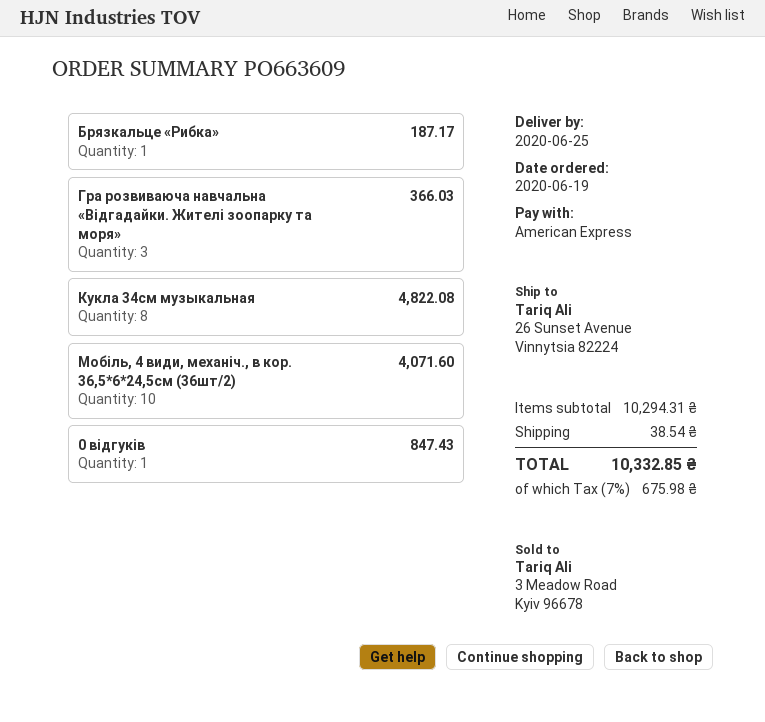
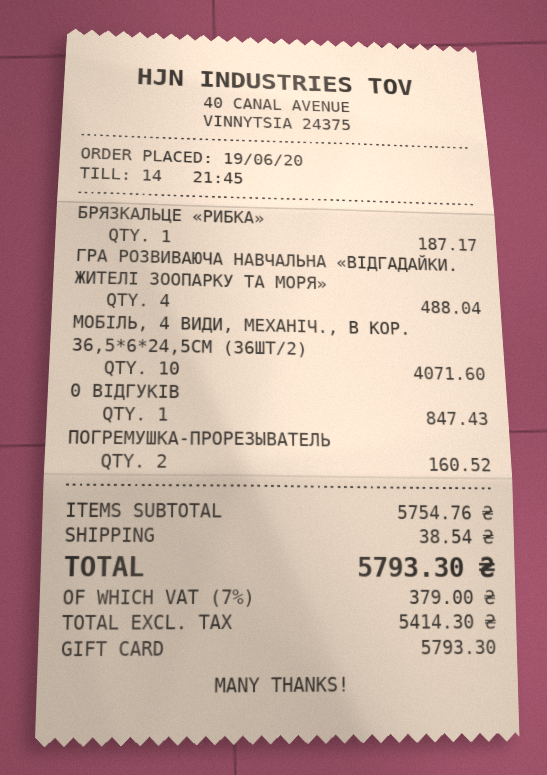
payment method: American Express -> gift card
Гра розвиваюча навчальна «Відгадайки. Жителі зоопарку та моря»: 3 for 366.03 -> 4 for 488.04
Кукла 34см музыкальная: 8 for 4822.08 -> none
ПОГРЕМУШКА-ПРОРЕЗЫВАТЕЛЬ: none -> 2 for 160.52
subtotal: 10294.31 -> 5754.76
tax: 7% = 675.98 -> 7% = 379.00
total: 10332.85 -> 5793.30

